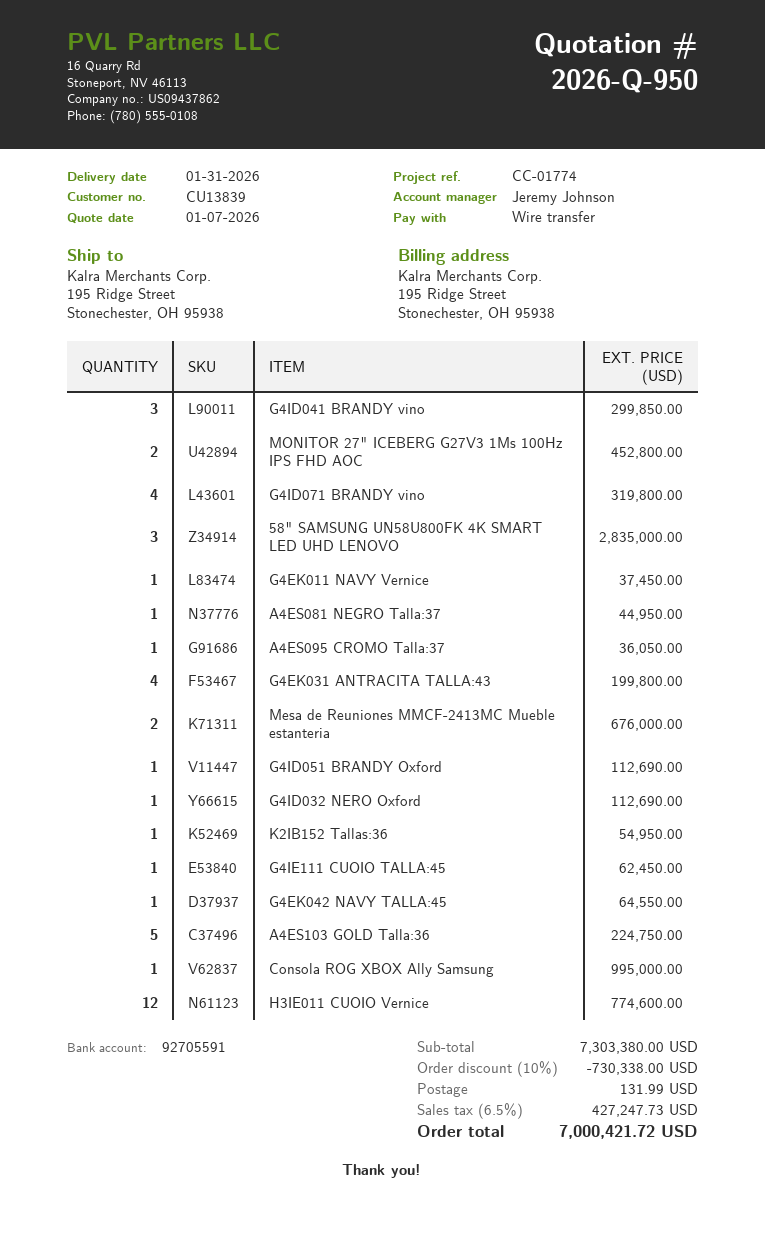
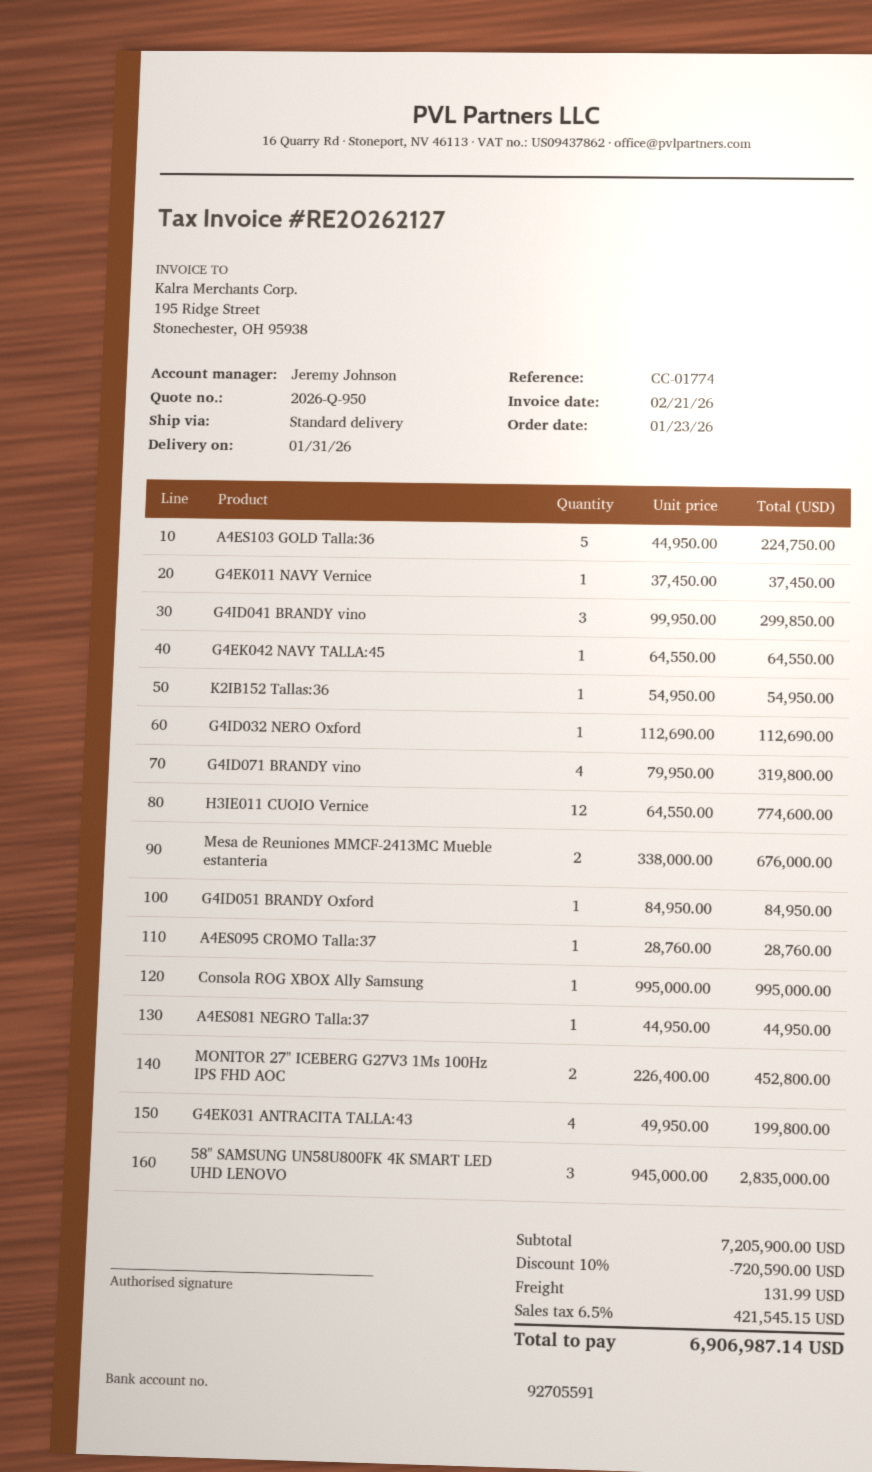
A4ES095 CROMO Talla:37: 1 for 36050.00 -> 1 for 28760.00
G4ID051 BRANDY Oxford: 1 for 112690.00 -> 1 for 84950.00
G4IE111 CUOIO TALLA:45: 1 for 62450.00 -> none
subtotal: 7303380.00 -> 7205900.00
discount: 10% = 730338.00 -> 10% = 720590.00
tax: 6.5% = 427247.73 -> 6.5% = 421545.15
total: 7000421.72 -> 6906987.14

